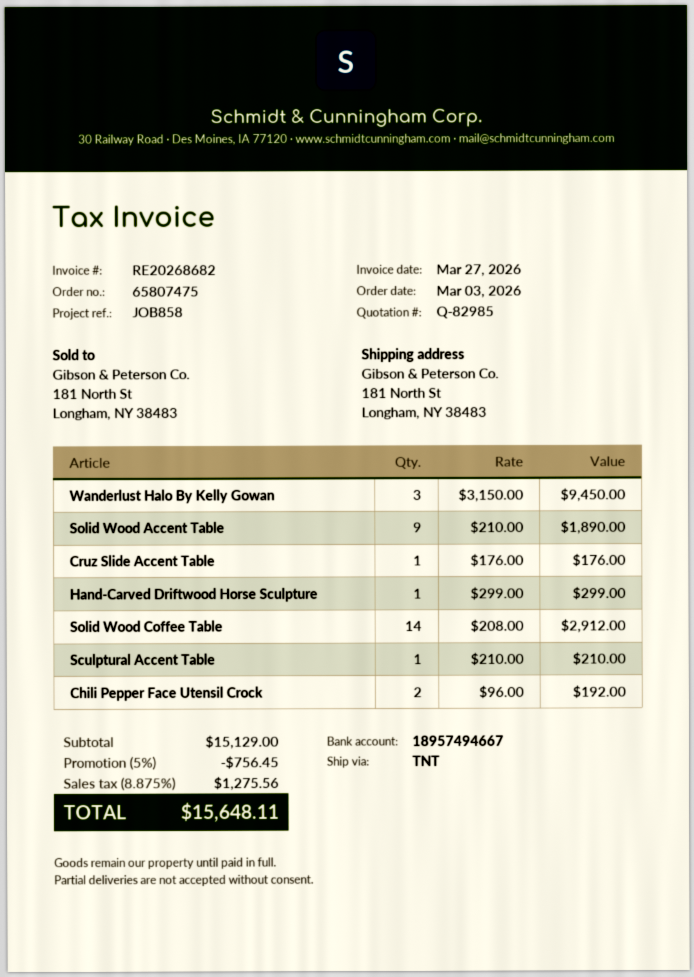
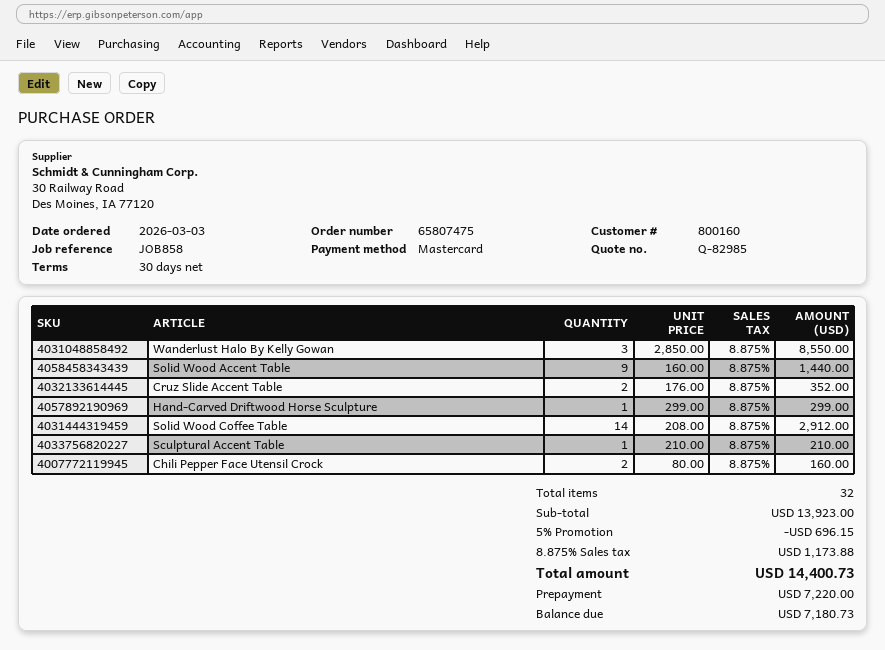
Wanderlust Halo By Kelly Gowan: 3 x 3150.00 = 9450.00 -> 3 x 2850.00 = 8550.00
Solid Wood Accent Table: 9 x 210.00 = 1890.00 -> 9 x 160.00 = 1440.00
Cruz Slide Accent Table: 1 x 176.00 = 176.00 -> 2 x 176.00 = 352.00
Chili Pepper Face Utensil Crock: 2 x 96.00 = 192.00 -> 2 x 80.00 = 160.00
subtotal: 15129.00 -> 13923.00
discount: 5% = 756.45 -> 5% = 696.15
tax: 8.875% = 1275.56 -> 8.875% = 1173.88
total: 15648.11 -> 14400.73

